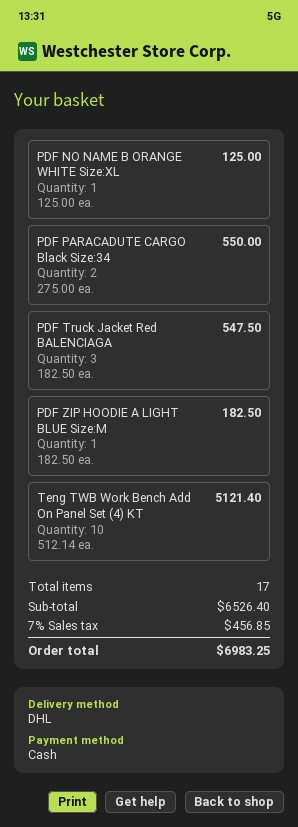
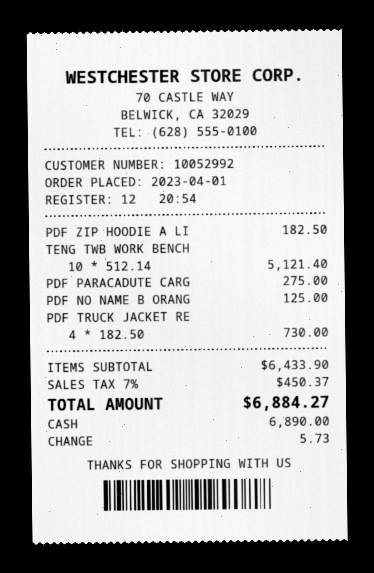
PDF PARACADUTE CARGO Black Size:34: 2 x 275.00 = 550.00 -> 1 x 275.00 = 275.00
PDF Truck Jacket Red BALENCIAGA: 3 x 182.50 = 547.50 -> 4 x 182.50 = 730.00
subtotal: 6526.40 -> 6433.90
tax: 7% = 456.85 -> 7% = 450.37
total: 6983.25 -> 6884.27

